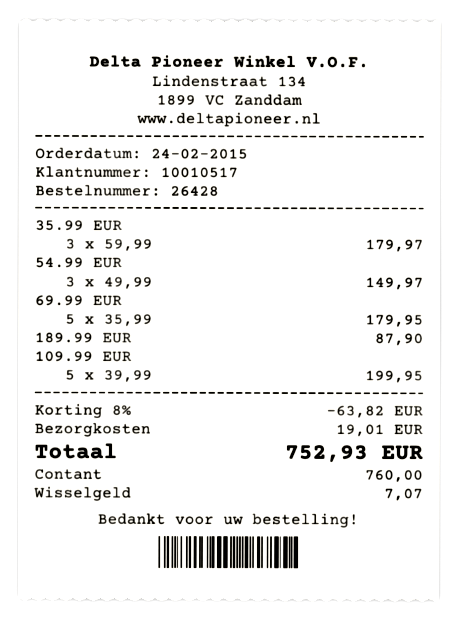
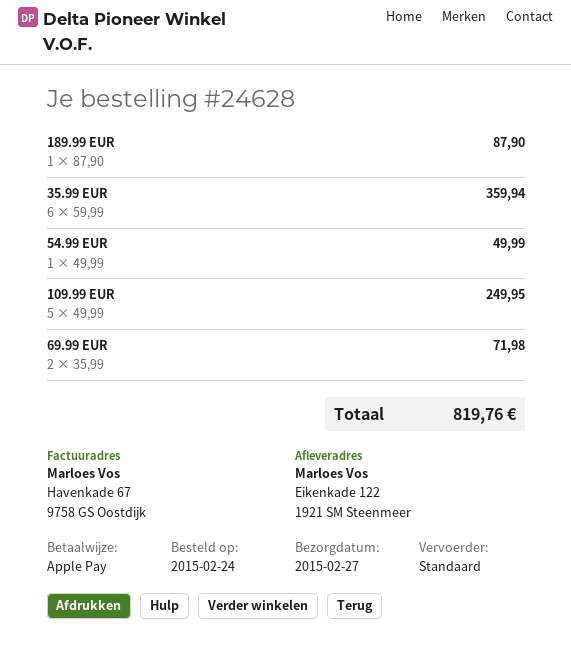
order number: 26428 -> 24628
payment method: cash -> Apple Pay
35.99 EUR: 3 x 59.99 = 179.97 -> 6 x 59.99 = 359.94
54.99 EUR: 3 x 49.99 = 149.97 -> 1 x 49.99 = 49.99
69.99 EUR: 5 x 35.99 = 179.95 -> 2 x 35.99 = 71.98
109.99 EUR: 5 x 39.99 = 199.95 -> 5 x 49.99 = 249.95
discount: 8% = 63.82 -> none
shipping: 19.01 -> none
total: 752.93 -> 819.76

